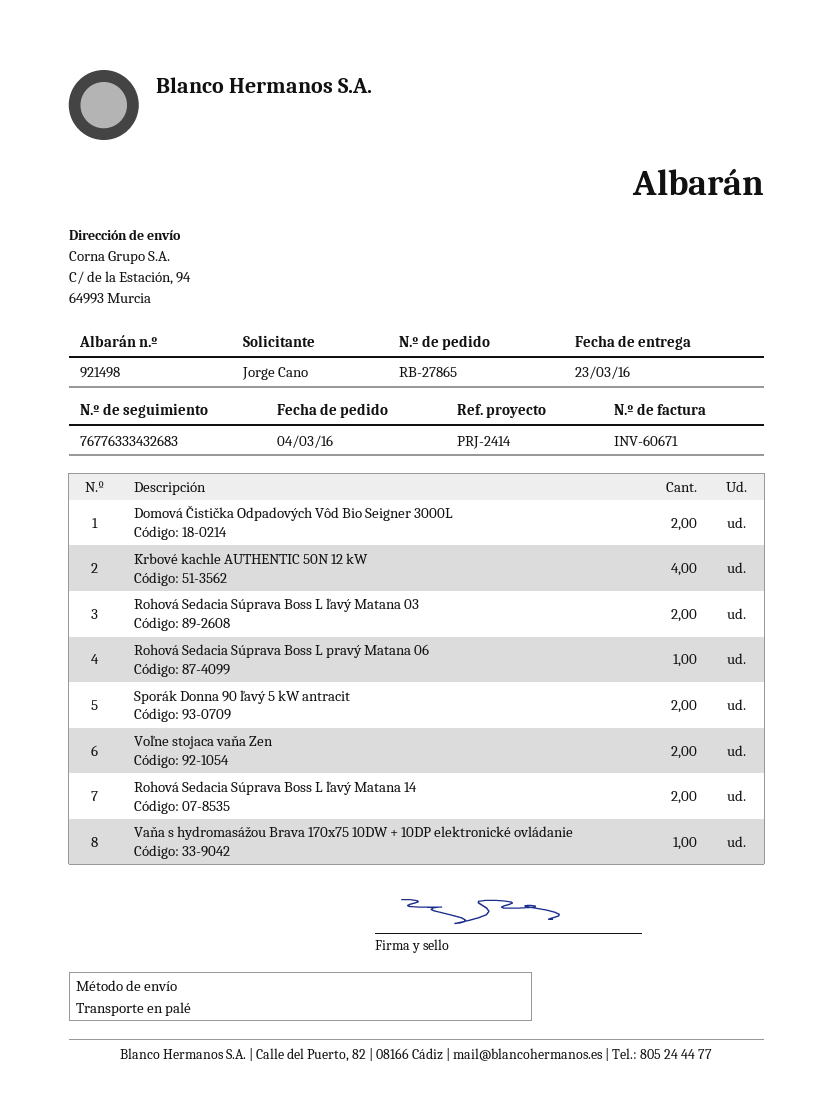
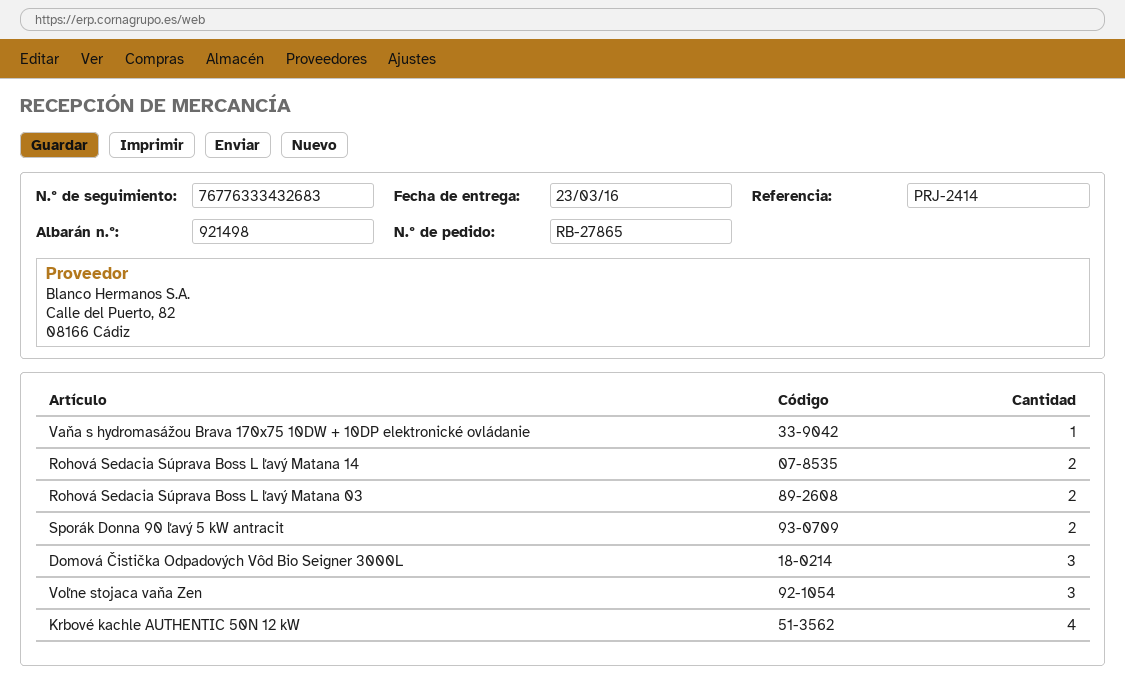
Domová Čistička Odpadových Vôd Bio Seigner 3000L: 2 -> 3
Rohová Sedacia Súprava Boss L pravý Matana 06: 1 -> none
Voľne stojaca vaňa Zen: 2 -> 3

